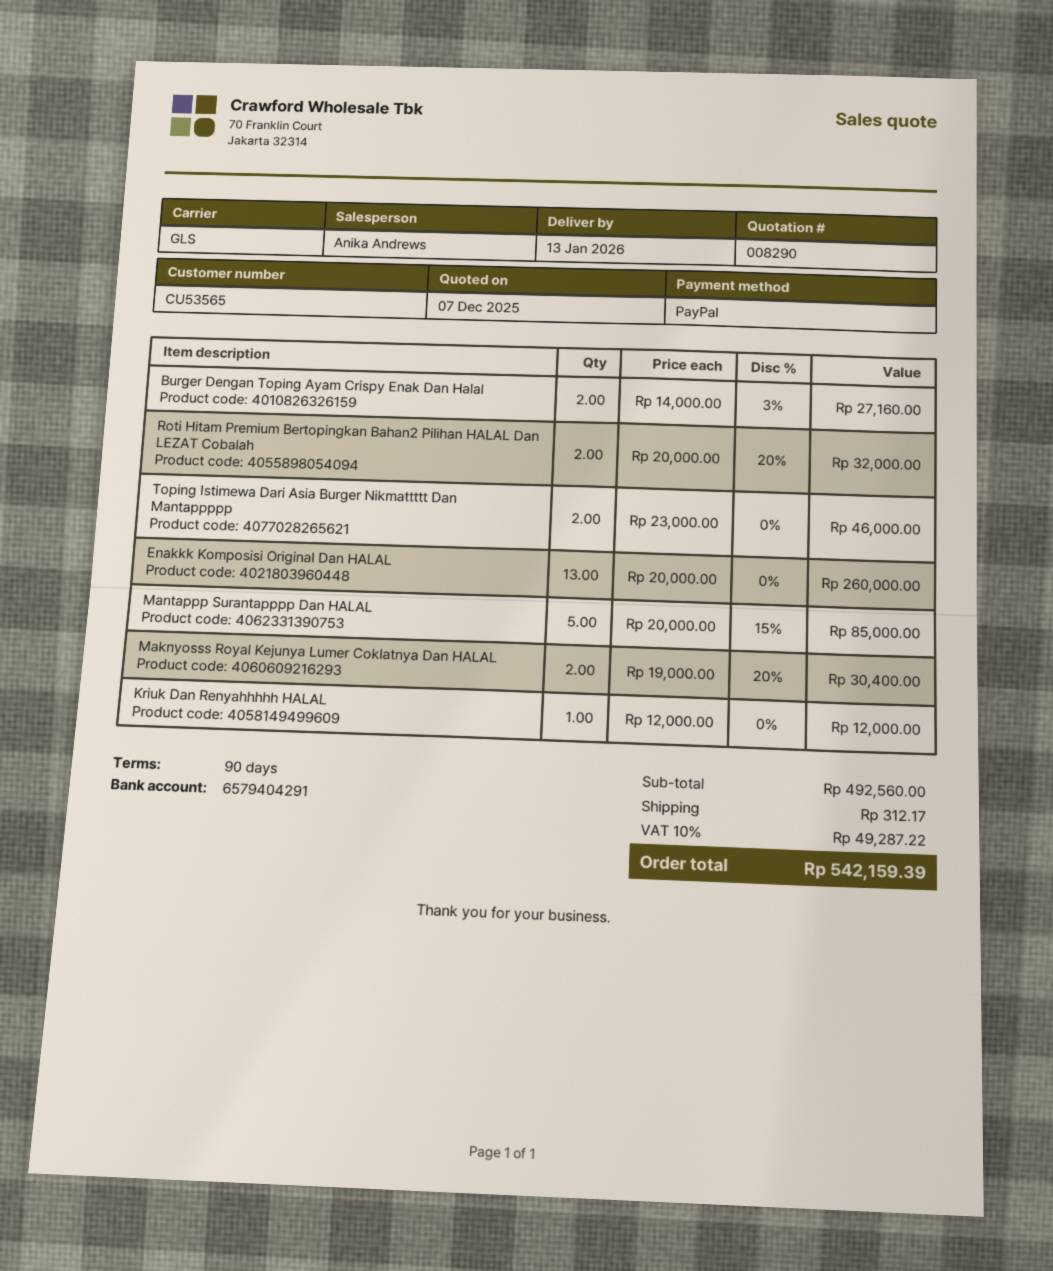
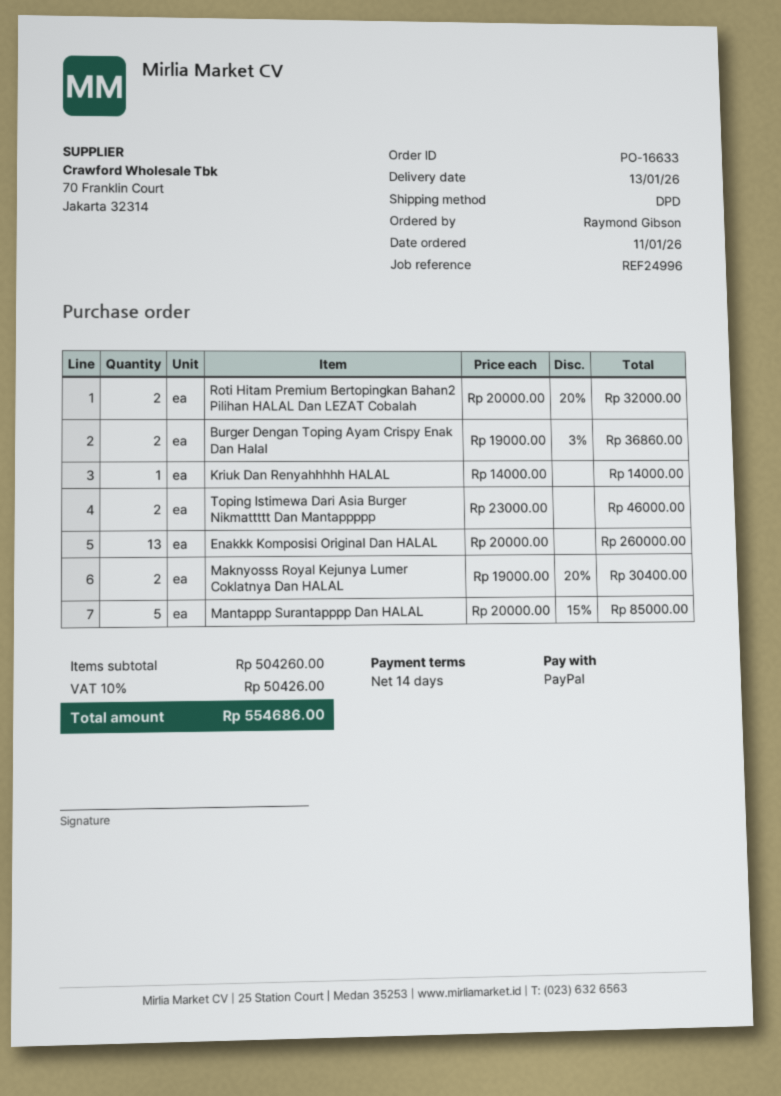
payment terms: 90 days -> 14 days
shipping method: GLS -> DPD
Burger Dengan Toping Ayam Crispy Enak Dan Halal: 2 x 14000.00 - 3% = 27160.00 -> 2 x 19000.00 - 3% = 36860.00
Kriuk Dan Renyahhhhh HALAL: 1 x 12000.00 = 12000.00 -> 1 x 14000.00 = 14000.00
subtotal: 492560.00 -> 504260.00
shipping: 312.17 -> none
tax: 10% = 49287.22 -> 10% = 50426.00
total: 542159.39 -> 554686.00

